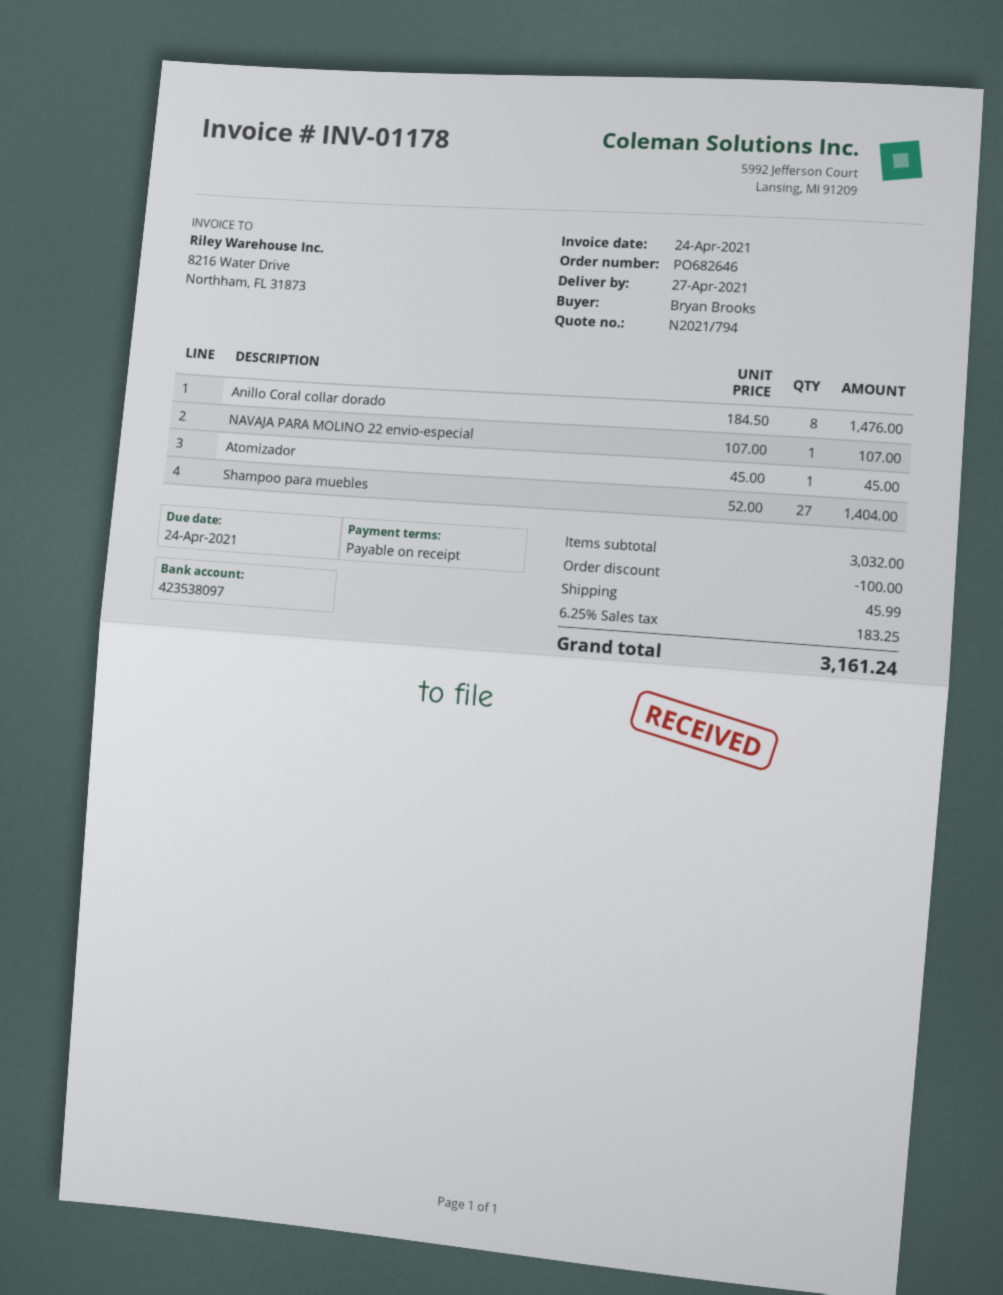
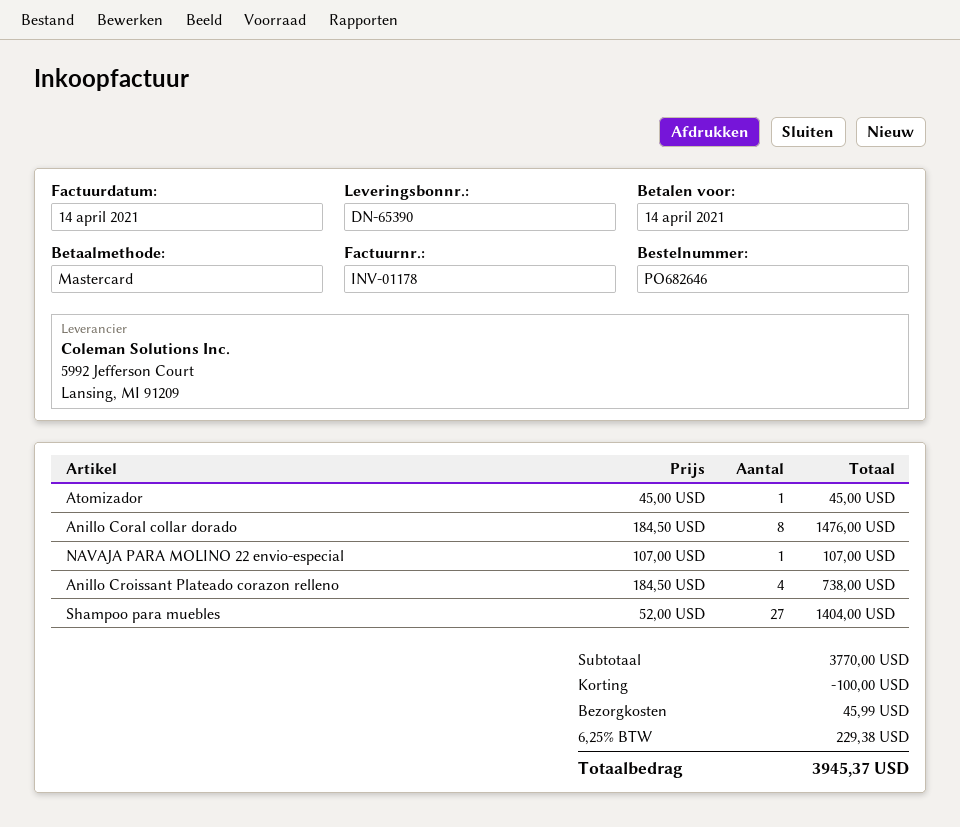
invoice date: 2021-04-24 -> 2021-04-14
due date: 2021-04-24 -> 2021-04-14
Anillo Croissant Plateado corazon relleno: none -> 4 x 184.50 = 738.00
subtotal: 3032.00 -> 3770.00
tax: 6.25% = 183.25 -> 6.25% = 229.38
total: 3161.24 -> 3945.37

